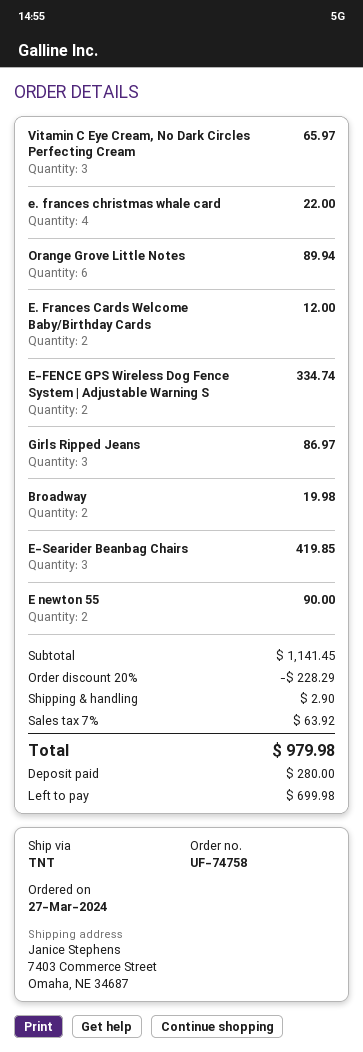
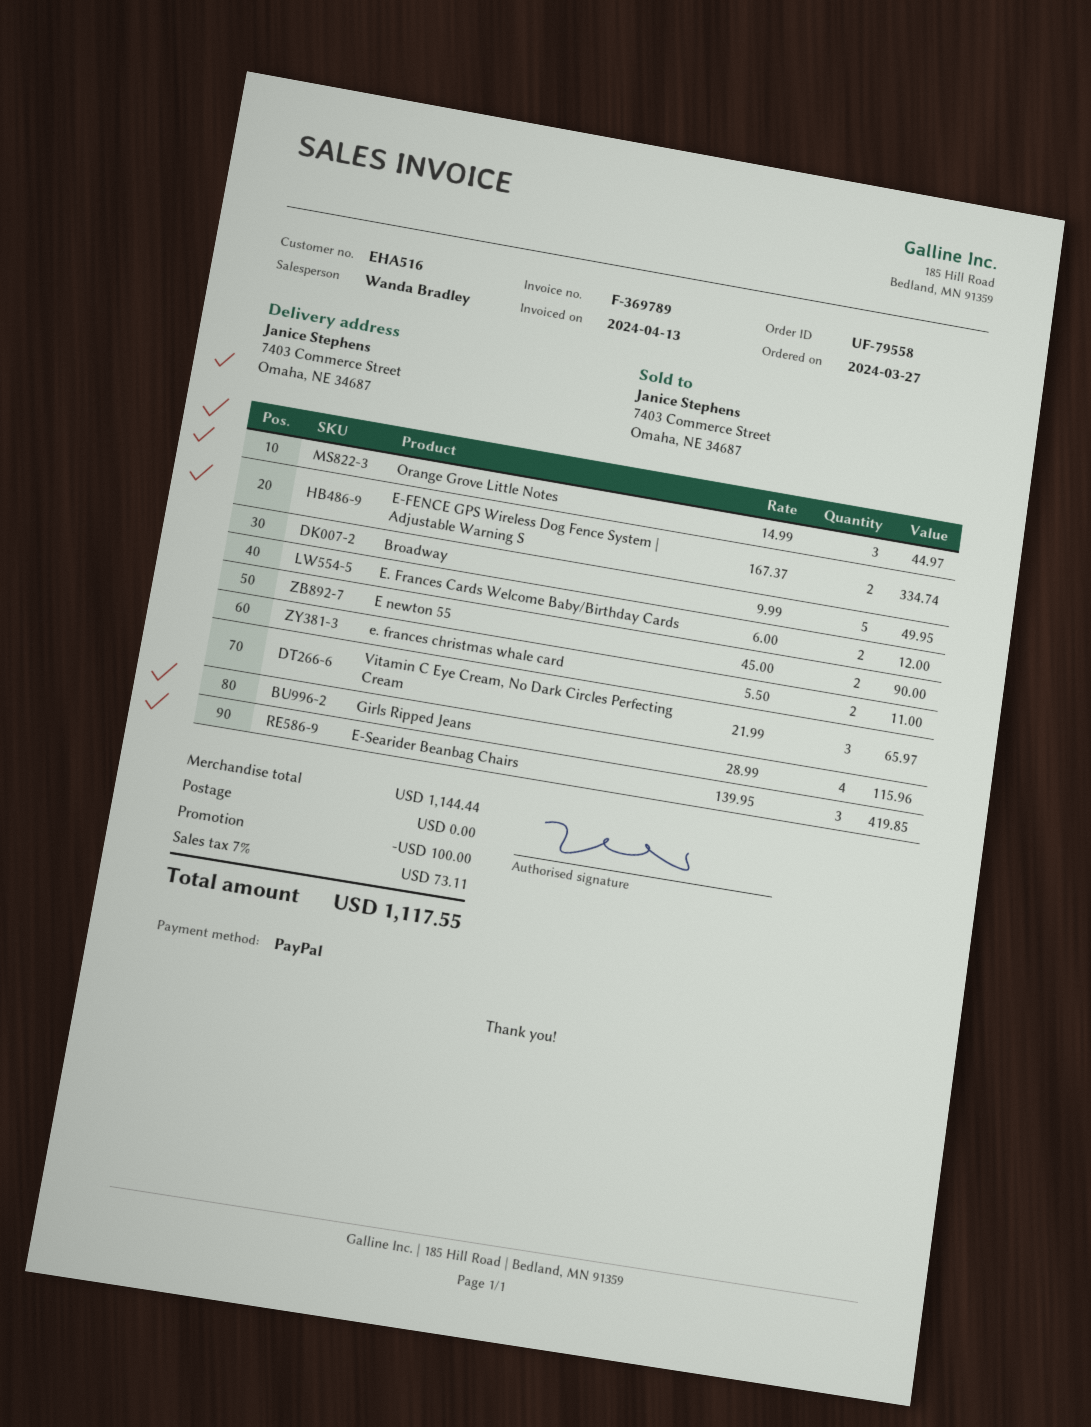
order number: UF-74758 -> UF-79558
e. frances christmas whale card: 4 for 22.00 -> 2 for 11.00
Orange Grove Little Notes: 6 for 89.94 -> 3 for 44.97
Girls Ripped Jeans: 3 for 86.97 -> 4 for 115.96
Broadway: 2 for 19.98 -> 5 for 49.95
subtotal: 1141.45 -> 1144.44
discount: 228.29 -> 100.00
shipping: 2.90 -> 0.00
tax: 7% = 63.92 -> 7% = 73.11
total: 979.98 -> 1117.55

